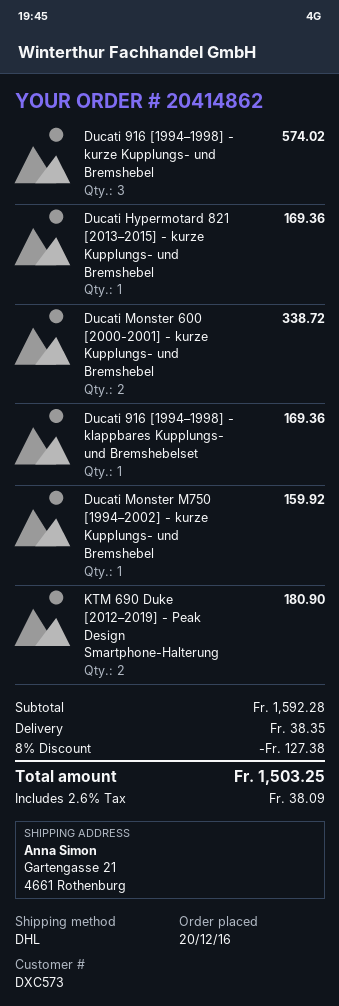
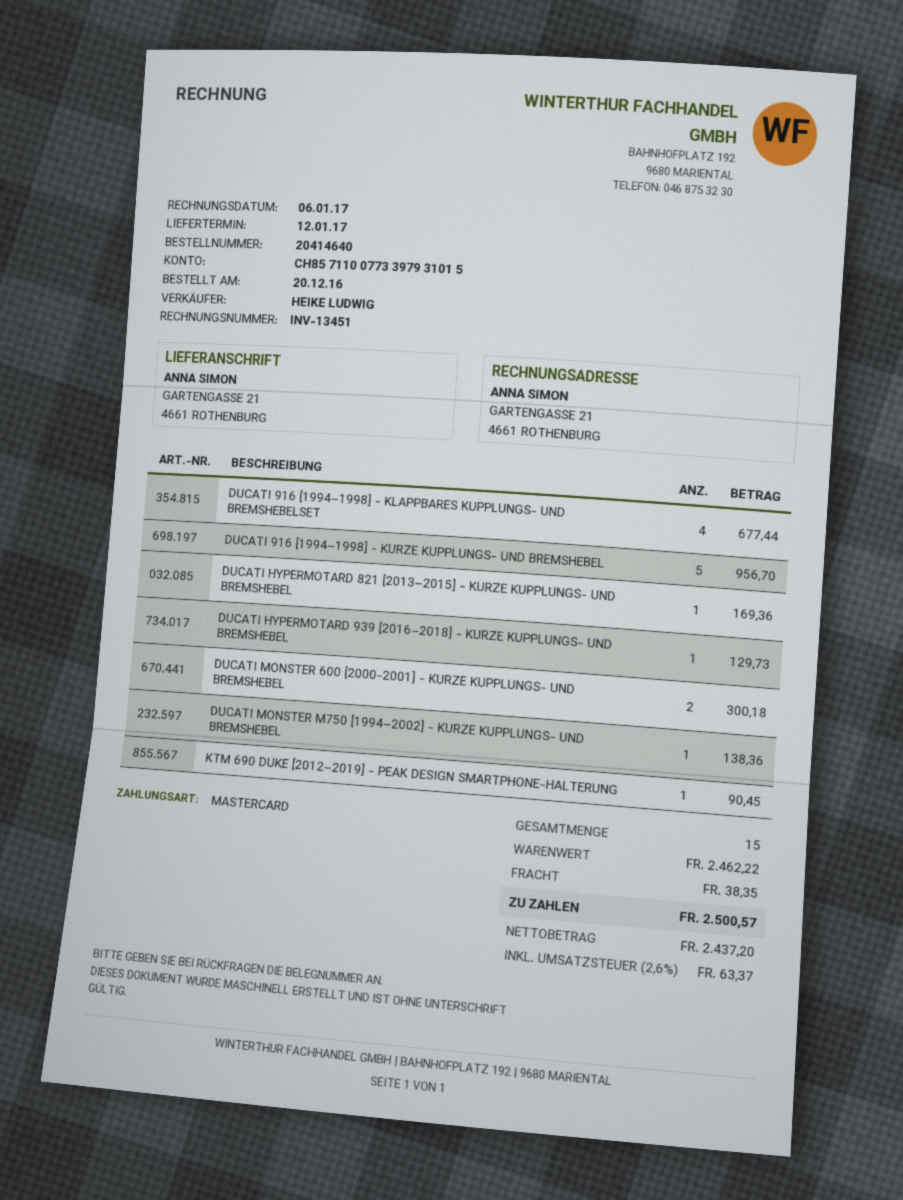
order number: 20414862 -> 20414640
Ducati 916 [1994–1998] - kurze Kupplungs- und Bremshebel: 3 for 574.02 -> 5 for 956.70
Ducati Monster 600 [2000-2001] - kurze Kupplungs- und Bremshebel: 2 for 338.72 -> 2 for 300.18
Ducati 916 [1994–1998] - klappbares Kupplungs- und Bremshebelset: 1 for 169.36 -> 4 for 677.44
Ducati Monster M750 [1994–2002] - kurze Kupplungs- und Bremshebel: 1 for 159.92 -> 1 for 138.36
KTM 690 Duke [2012–2019] - Peak Design Smartphone-Halterung: 2 for 180.90 -> 1 for 90.45
DUCATI HYPERMOTARD 939 [2016–2018] - KURZE KUPPLUNGS- UND BREMSHEBEL: none -> 1 for 129.73
subtotal: 1592.28 -> 2462.22
discount: 8% = 127.38 -> none
tax: 2.6% = 38.09 -> 2.6% = 63.37
total: 1503.25 -> 2500.57

